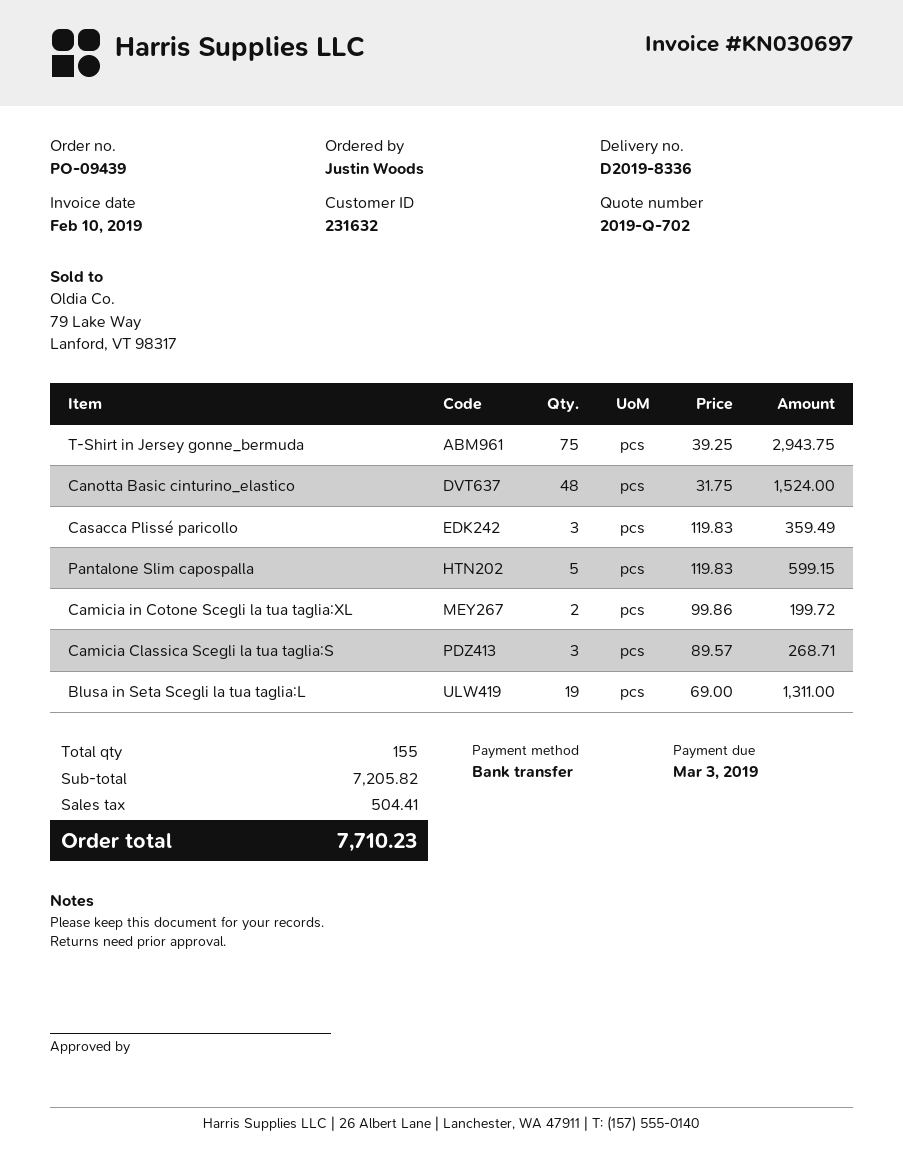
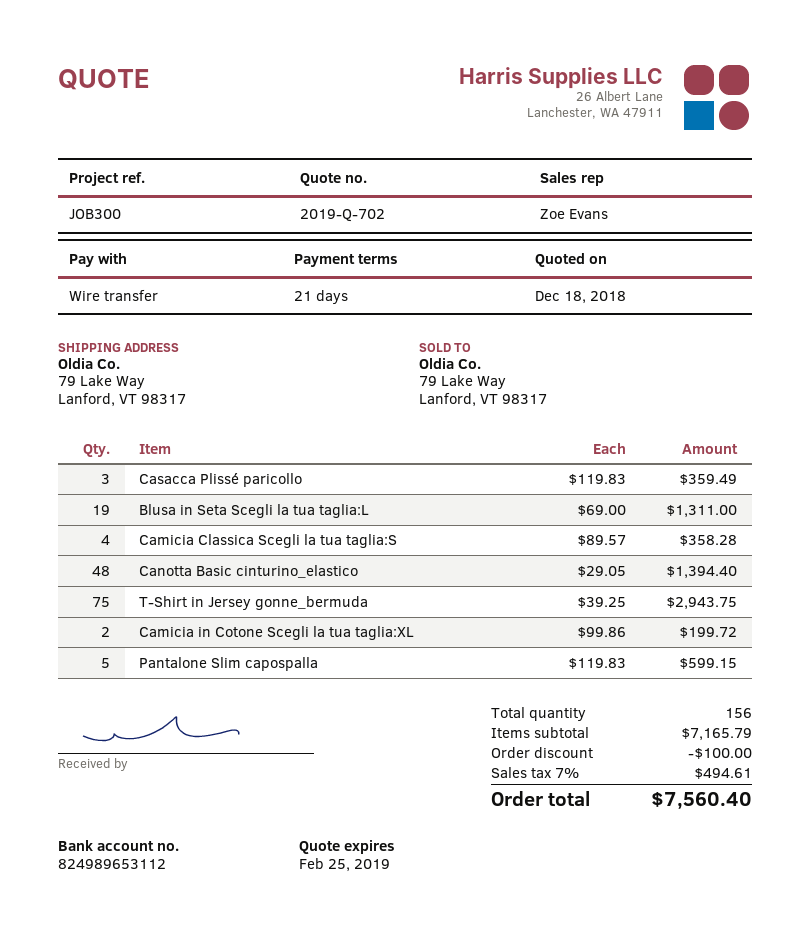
Canotta Basic cinturino_elastico: 48 x 31.75 = 1524.00 -> 48 x 29.05 = 1394.40
Camicia Classica Scegli la tua taglia:S: 3 x 89.57 = 268.71 -> 4 x 89.57 = 358.28
total quantity: 155 -> 156
subtotal: 7205.82 -> 7165.79
discount: none -> 100.00
tax: 504.41 -> 494.61
total: 7710.23 -> 7560.40

